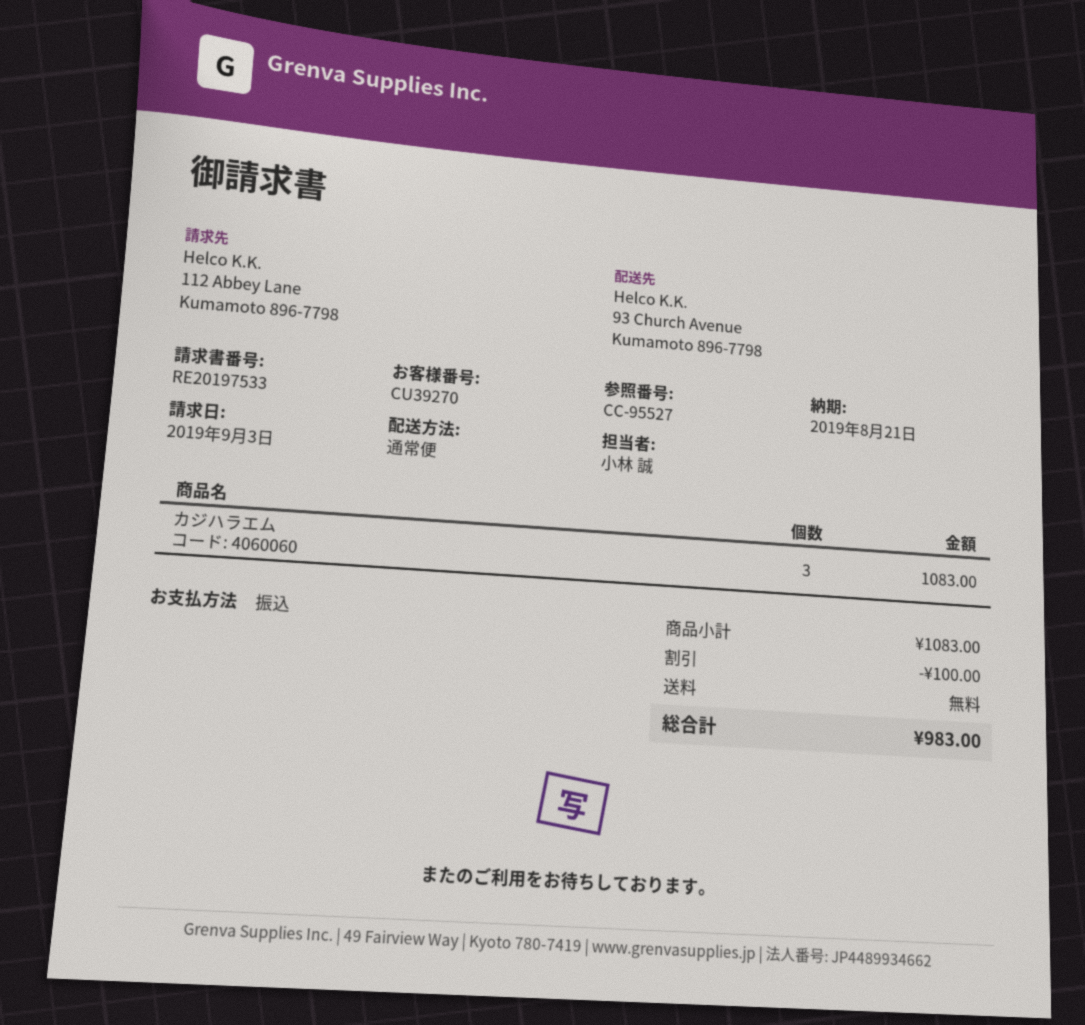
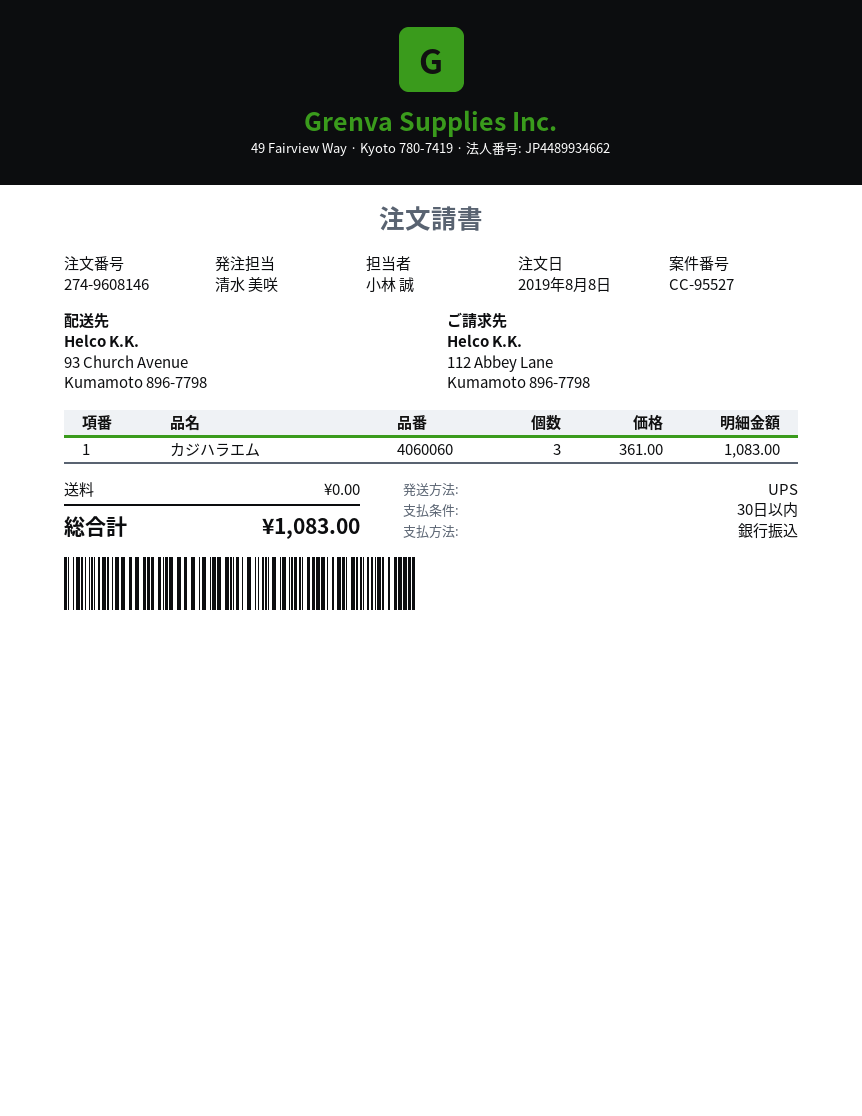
shipping method: standard -> UPS
discount: 100.00 -> none
total: 983.00 -> 1083.00

